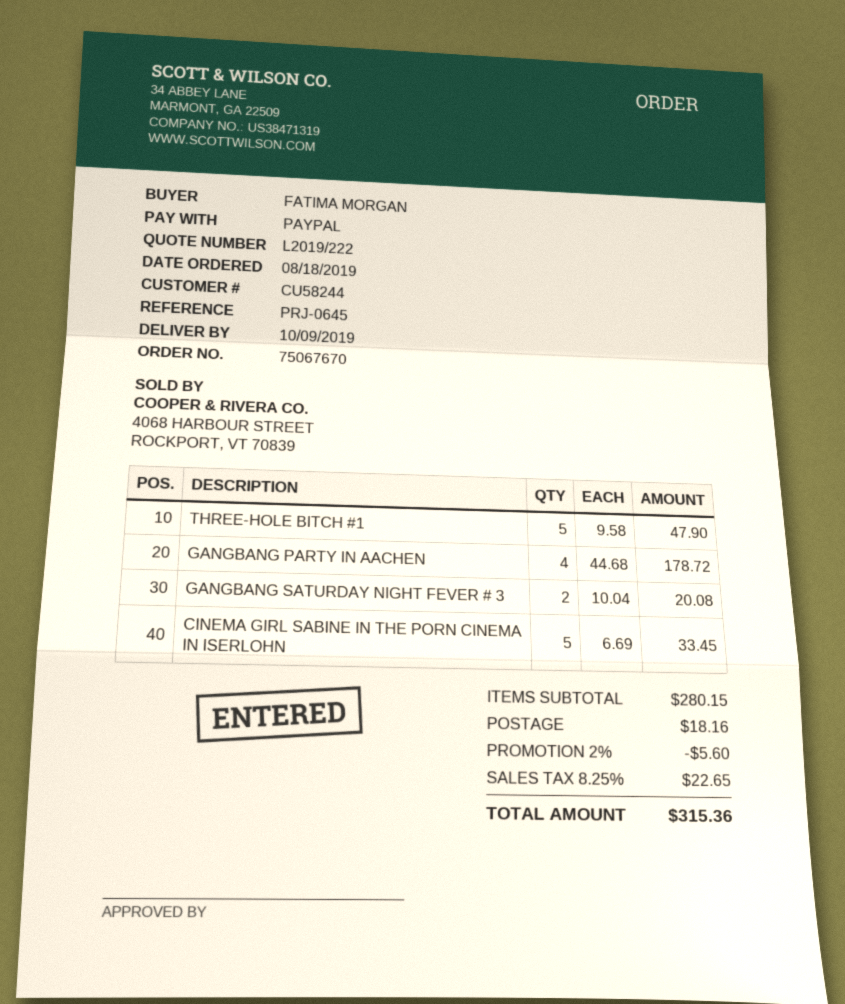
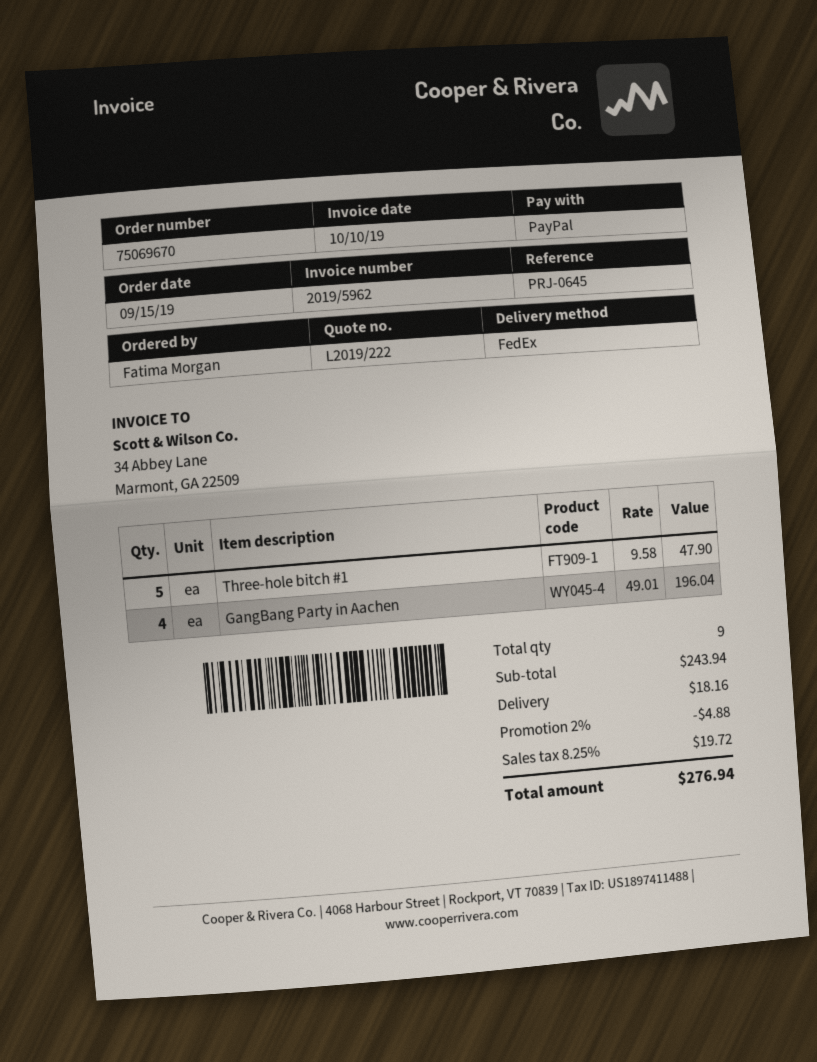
order number: 75067670 -> 75069670
order date: 2019-08-18 -> 2019-09-15
GANGBANG PARTY IN AACHEN: 4 x 44.68 = 178.72 -> 4 x 49.01 = 196.04
GANGBANG SATURDAY NIGHT FEVER # 3: 2 x 10.04 = 20.08 -> none
CINEMA GIRL SABINE IN THE PORN CINEMA IN ISERLOHN: 5 x 6.69 = 33.45 -> none
subtotal: 280.15 -> 243.94
discount: 2% = 5.60 -> 2% = 4.88
tax: 8.25% = 22.65 -> 8.25% = 19.72
total: 315.36 -> 276.94

